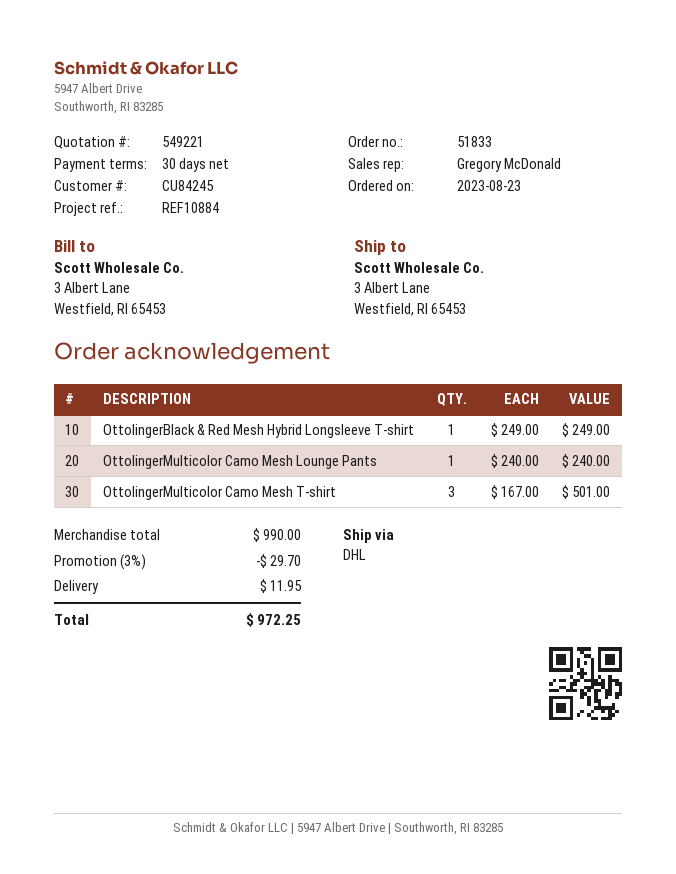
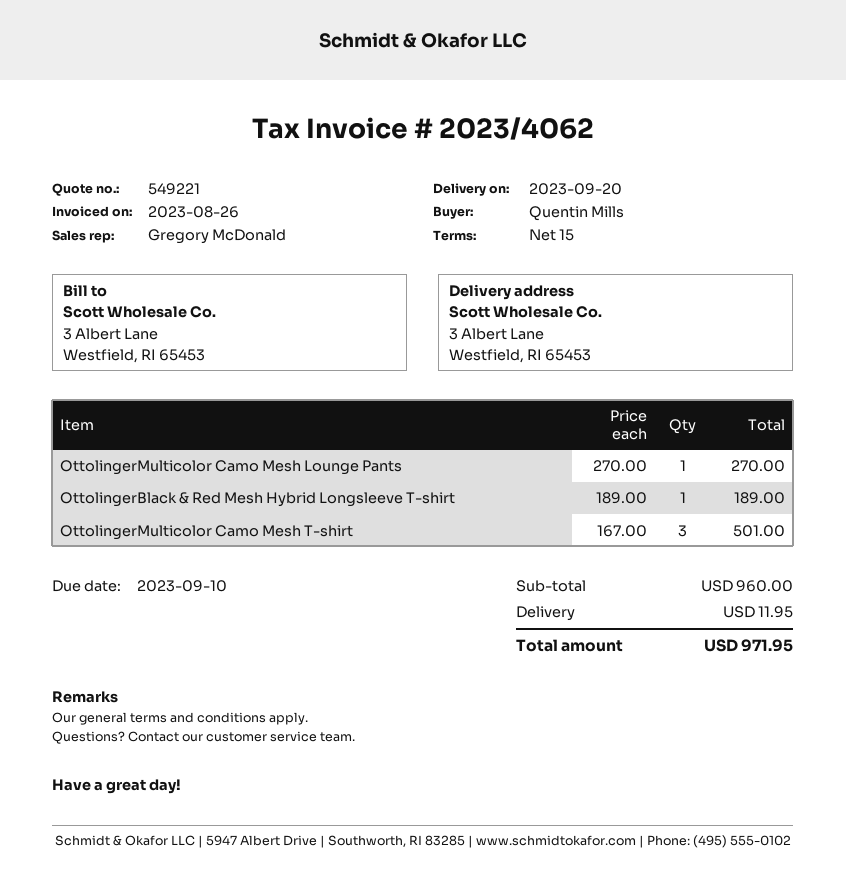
payment terms: 30 days -> 15 days
OttolingerBlack & Red Mesh Hybrid Longsleeve T-shirt: 1 x 249.00 = 249.00 -> 1 x 189.00 = 189.00
OttolingerMulticolor Camo Mesh Lounge Pants: 1 x 240.00 = 240.00 -> 1 x 270.00 = 270.00
subtotal: 990.00 -> 960.00
discount: 3% = 29.70 -> none
total: 972.25 -> 971.95

